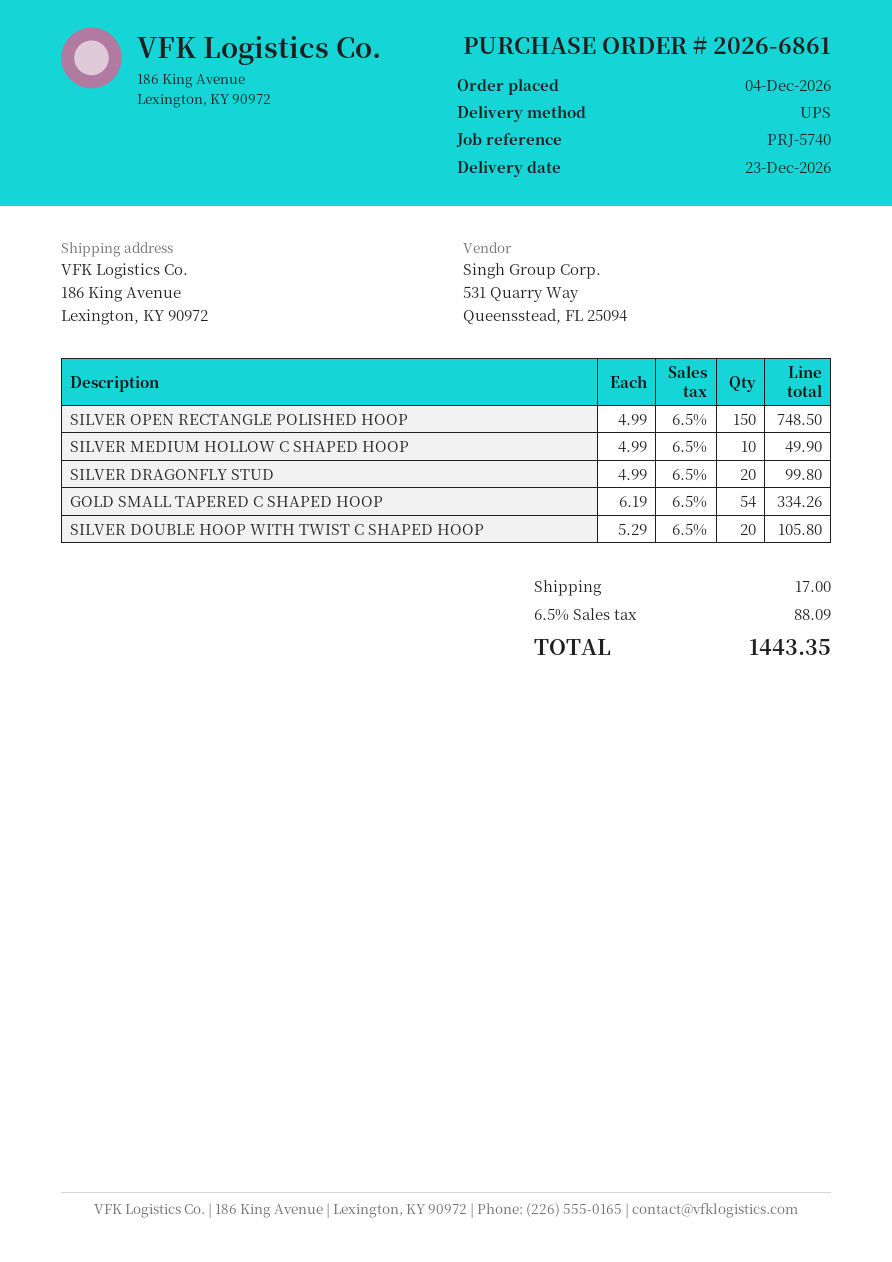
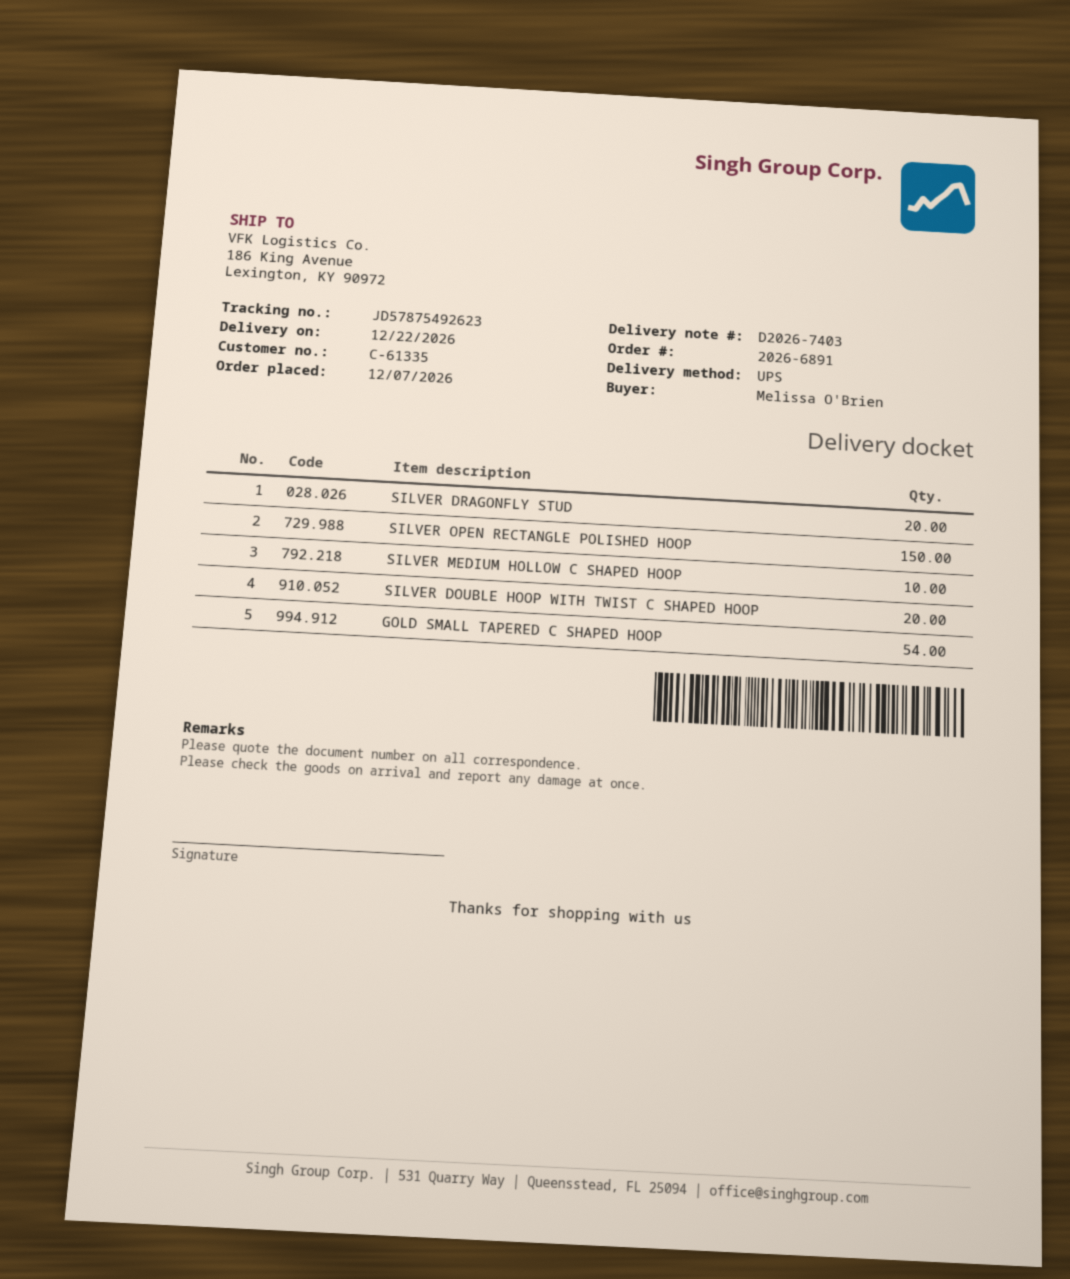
order number: 2026-6861 -> 2026-6891
order date: 2026-12-04 -> 2026-12-07
delivery date: 2026-12-23 -> 2026-12-22

